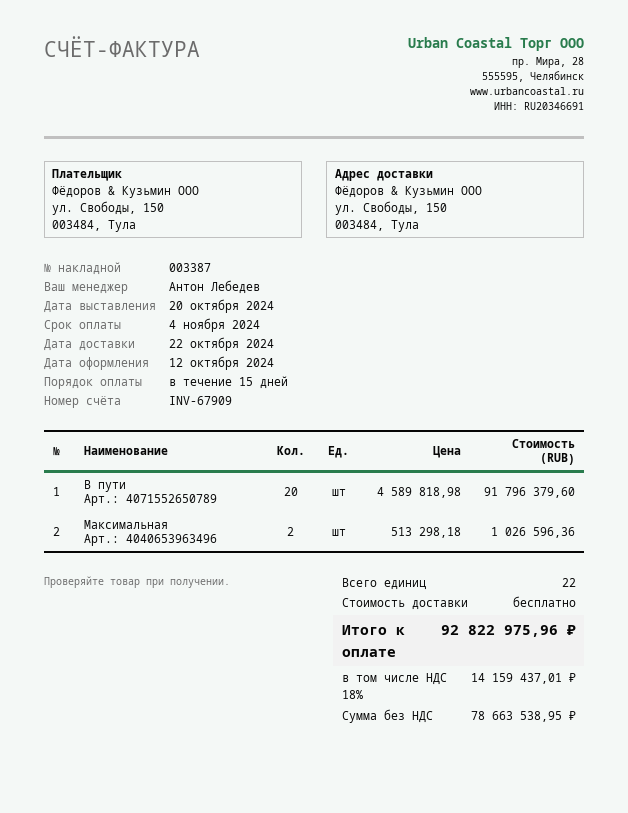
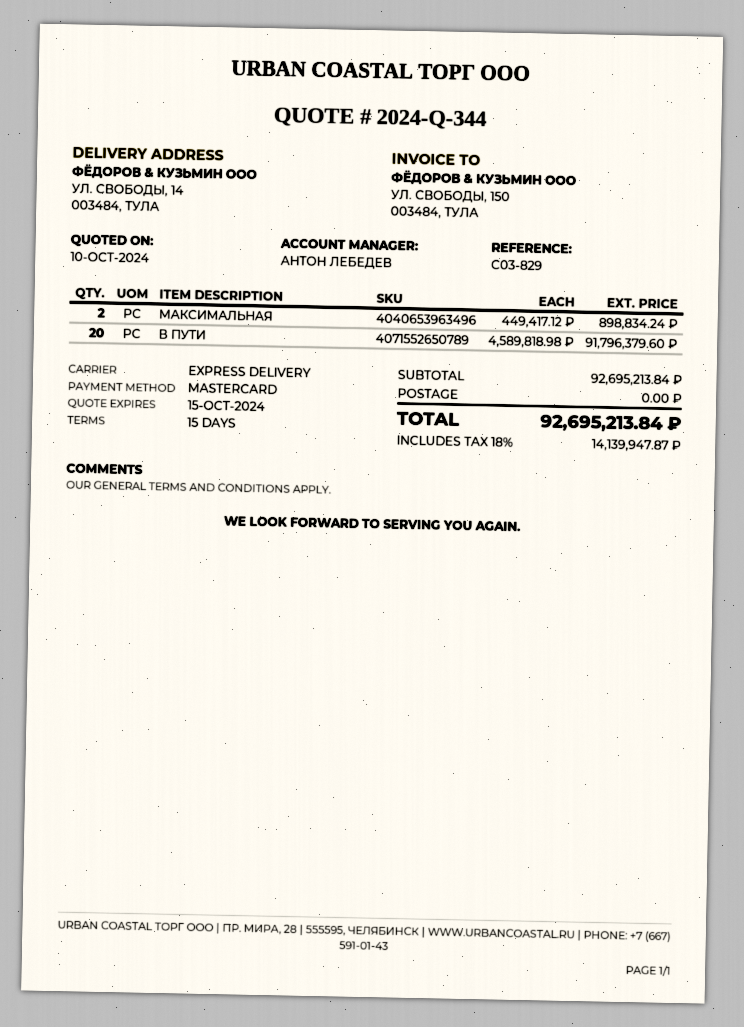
ship to: ул. Свободы, 150, 003484, Тула -> УЛ. СВОБОДЫ, 14, 003484, ТУЛА
Максимальная: 2 x 513298.18 = 1026596.36 -> 2 x 449417.12 = 898834.24
tax: 18% = 14159437.01 -> 18% = 14139947.87
total: 92822975.96 -> 92695213.84

